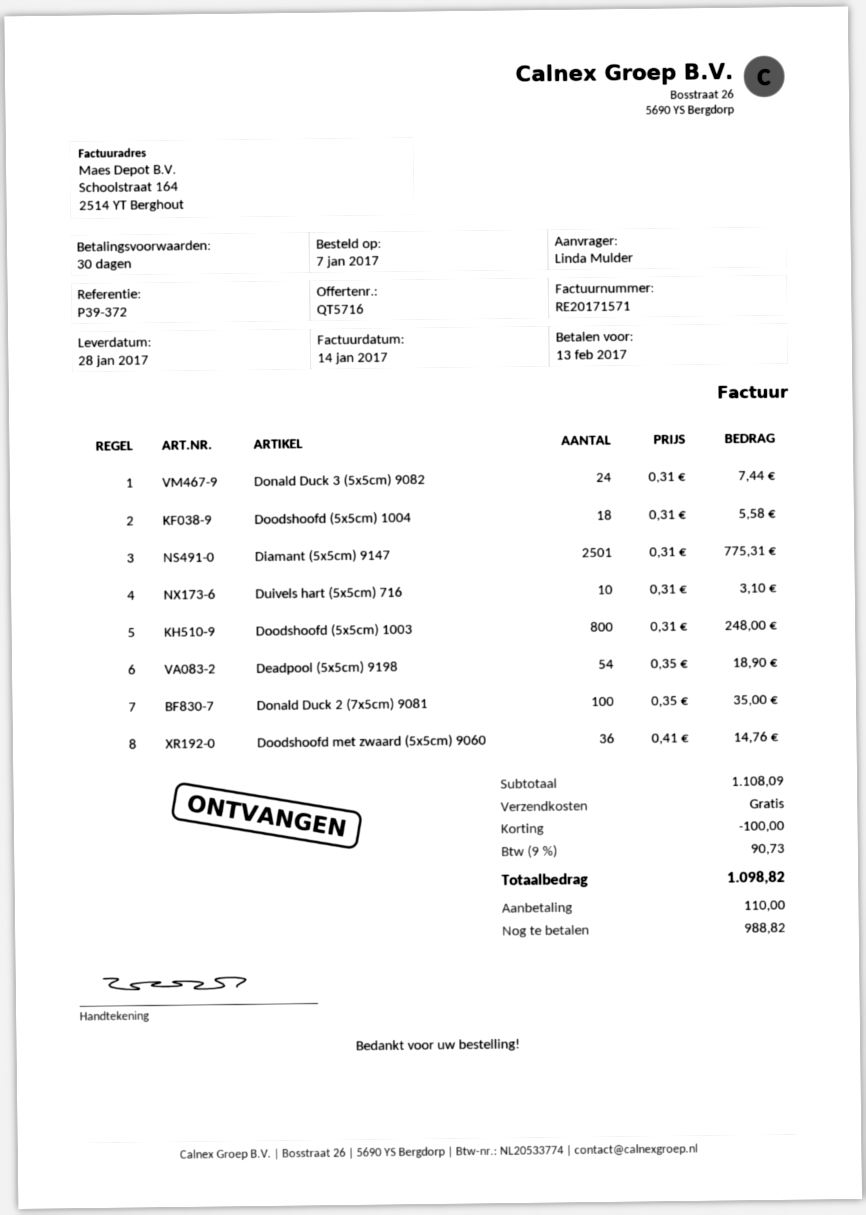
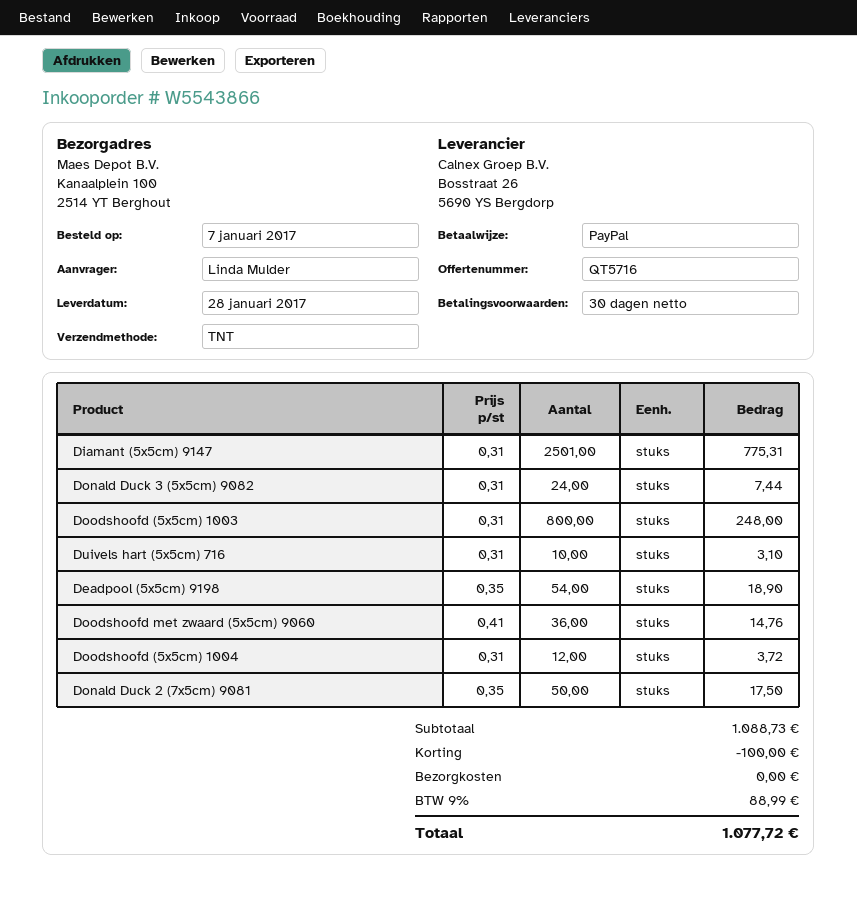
Doodshoofd (5x5cm) 1004: 18 x 0.31 = 5.58 -> 12 x 0.31 = 3.72
Donald Duck 2 (7x5cm) 9081: 100 x 0.35 = 35.00 -> 50 x 0.35 = 17.50
subtotal: 1108.09 -> 1088.73
tax: 9% = 90.73 -> 9% = 88.99
total: 1098.82 -> 1077.72

